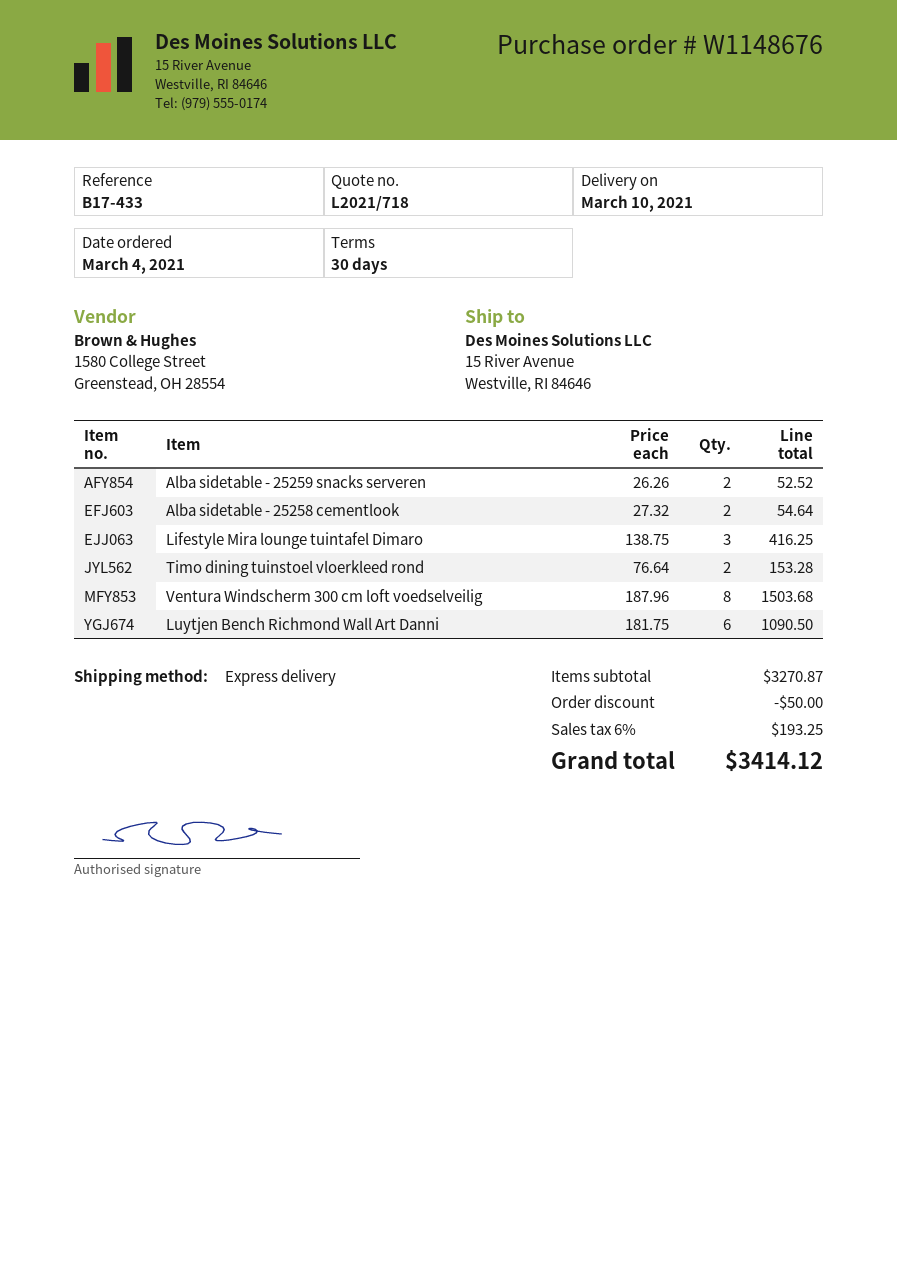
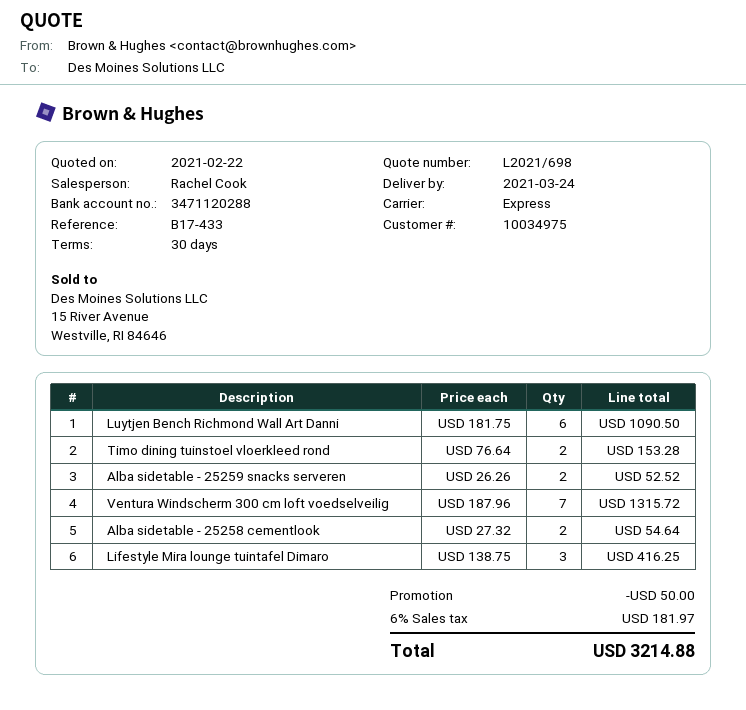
quote number: L2021/718 -> L2021/698
delivery date: 2021-03-10 -> 2021-03-24
Ventura Windscherm 300 cm loft voedselveilig: 8 x 187.96 = 1503.68 -> 7 x 187.96 = 1315.72
tax: 6% = 193.25 -> 6% = 181.97
total: 3414.12 -> 3214.88

